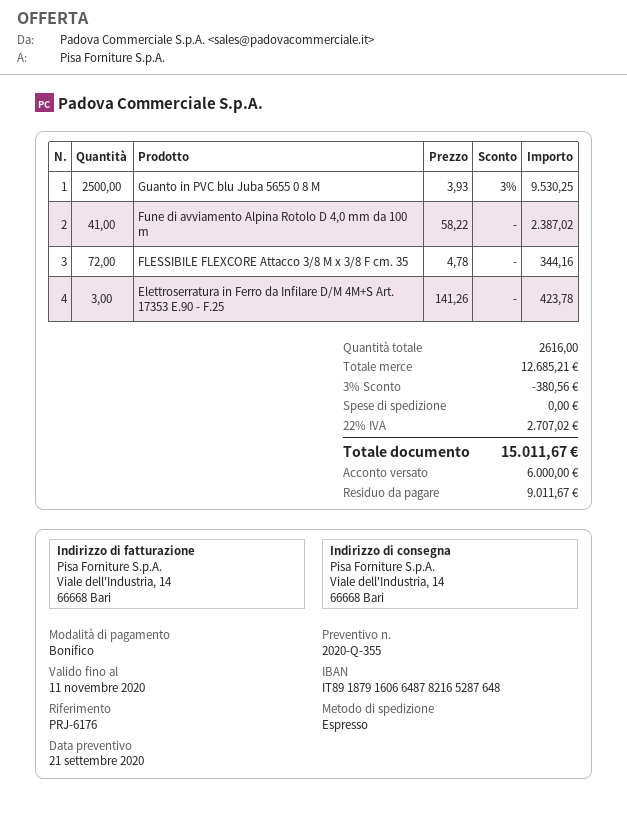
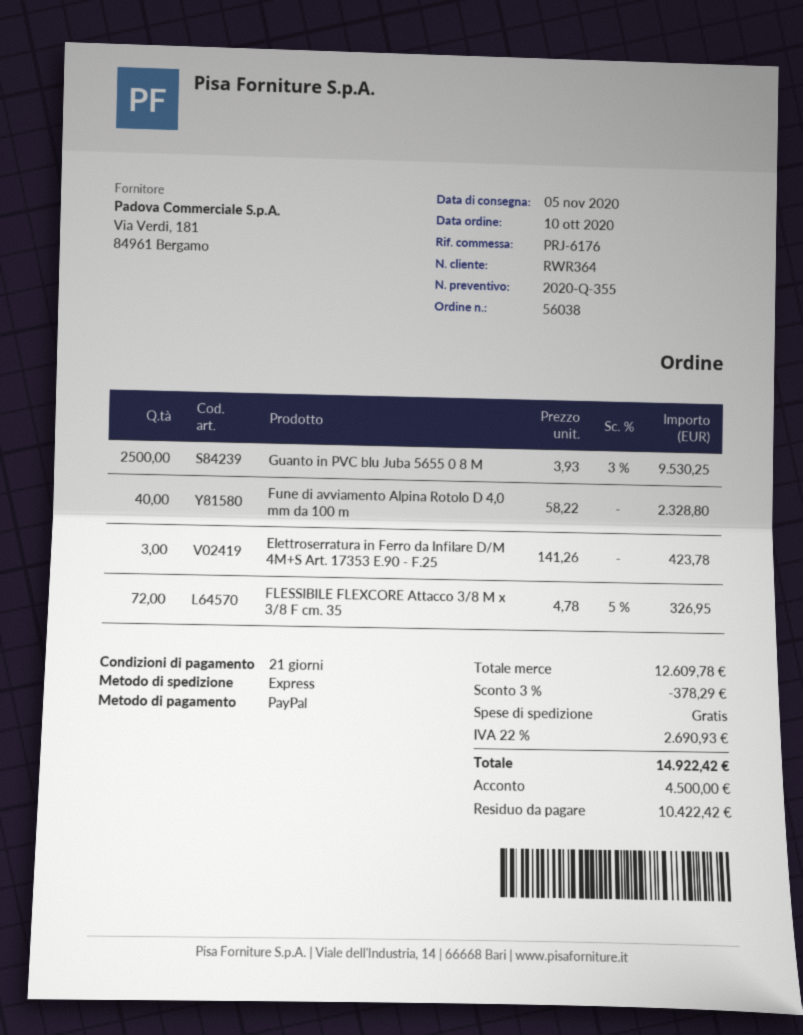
payment method: bank transfer -> PayPal
Fune di avviamento Alpina Rotolo D 4,0 mm da 100 m: 41 x 58.22 = 2387.02 -> 40 x 58.22 = 2328.80
FLESSIBILE FLEXCORE Attacco 3/8 M x 3/8 F cm. 35: 72 x 4.78 = 344.16 -> 72 x 4.78 - 5% = 326.95
subtotal: 12685.21 -> 12609.78
discount: 3% = 380.56 -> 3% = 378.29
tax: 22% = 2707.02 -> 22% = 2690.93
total: 15011.67 -> 14922.42
deposit: 6000.00 -> 4500.00
balance: 9011.67 -> 10422.42

